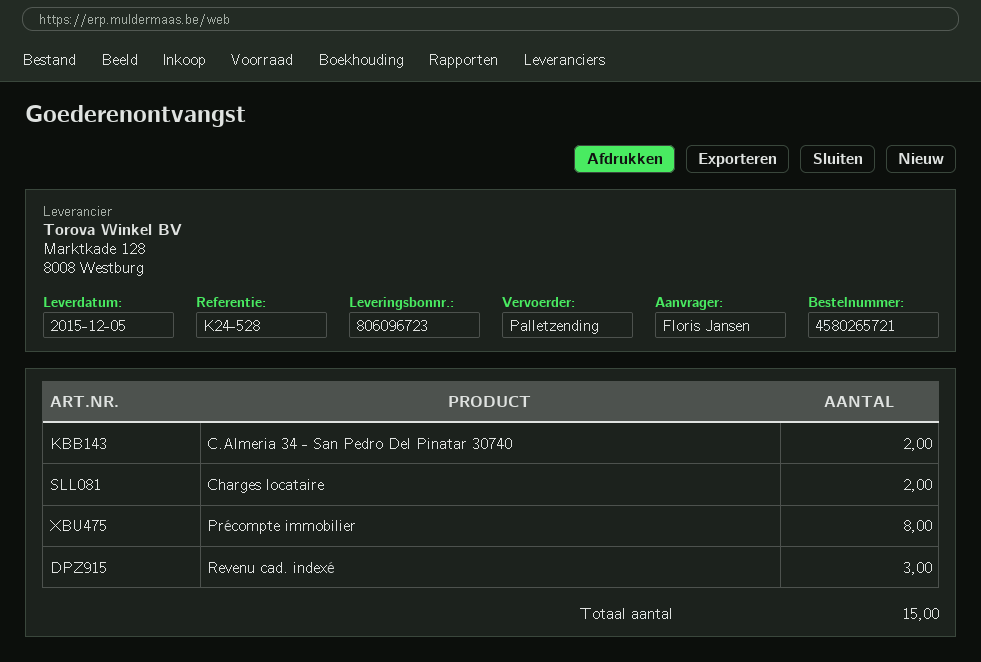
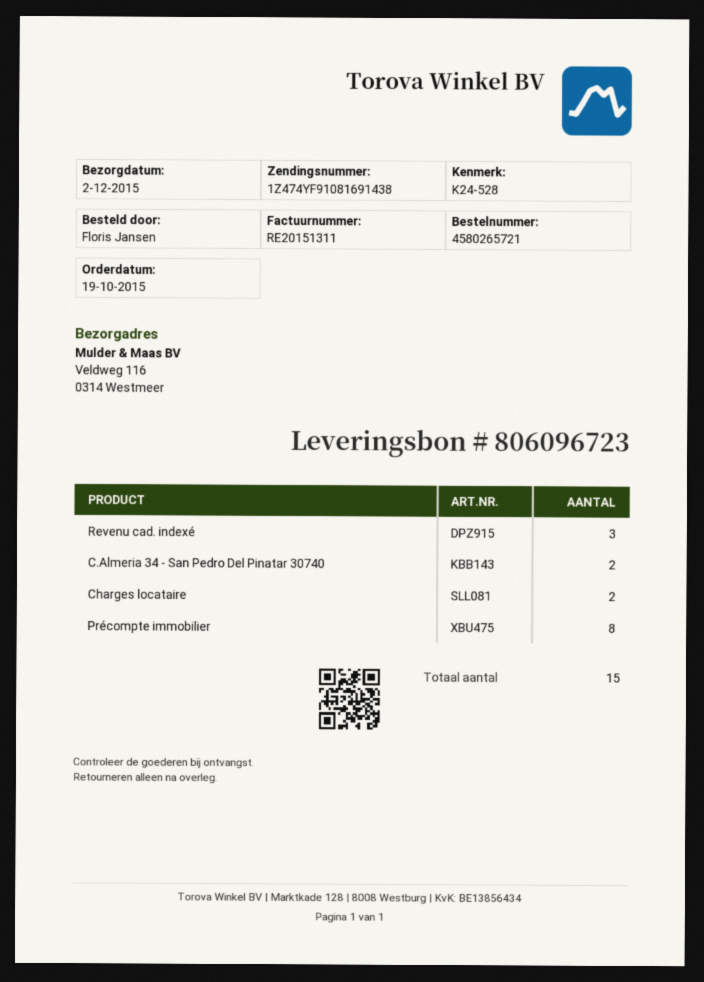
delivery date: 2015-12-05 -> 2015-12-02

